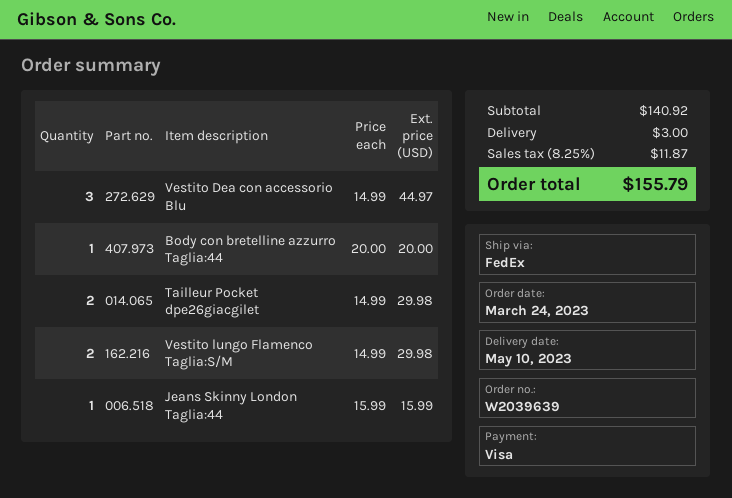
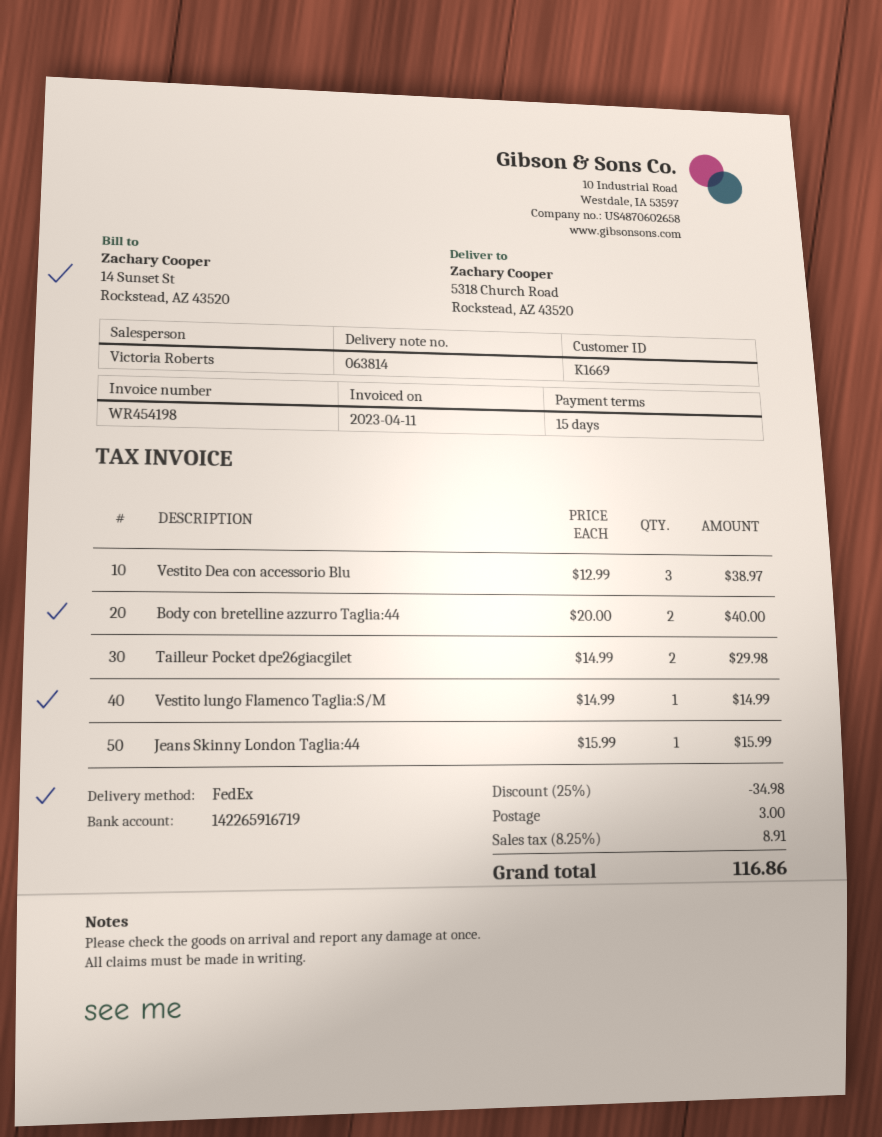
Vestito Dea con accessorio Blu: 3 x 14.99 = 44.97 -> 3 x 12.99 = 38.97
Body con bretelline azzurro Taglia:44: 1 x 20.00 = 20.00 -> 2 x 20.00 = 40.00
Vestito lungo Flamenco Taglia:S/M: 2 x 14.99 = 29.98 -> 1 x 14.99 = 14.99
discount: none -> 25% = 34.98
tax: 8.25% = 11.87 -> 8.25% = 8.91
total: 155.79 -> 116.86

